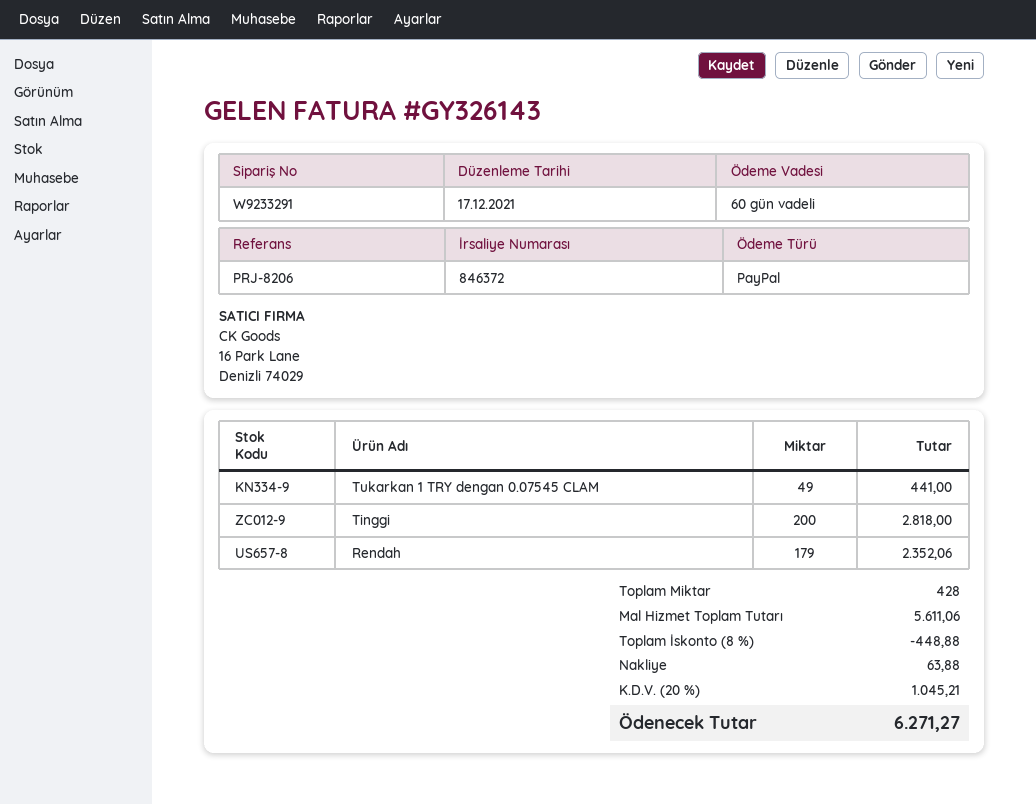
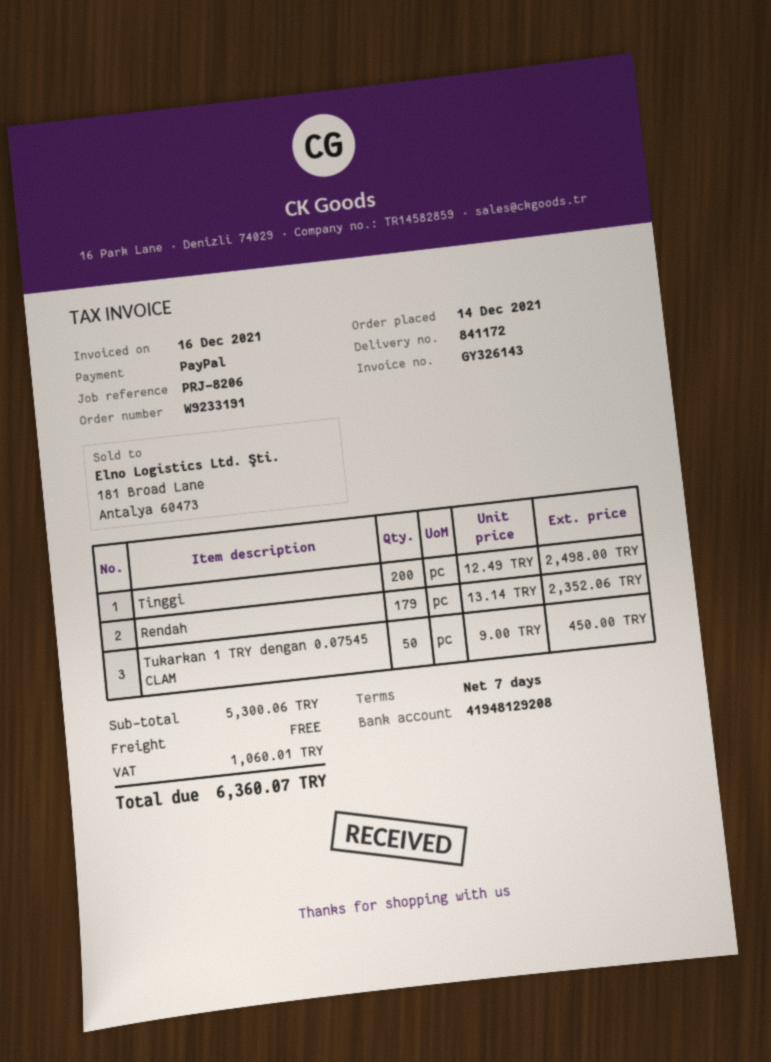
order number: W9233291 -> W9233191
delivery note number: 846372 -> 841172
invoice date: 2021-12-17 -> 2021-12-16
payment terms: 60 days -> 7 days
Tukarkan 1 TRY dengan 0.07545 CLAM: 49 for 441.00 -> 50 for 450.00
Tinggi: 200 for 2818.00 -> 200 for 2498.00
subtotal: 5611.06 -> 5300.06
discount: 8% = 448.88 -> none
shipping: 63.88 -> 0.00
tax: 1045.21 -> 1060.01
total: 6271.27 -> 6360.07

